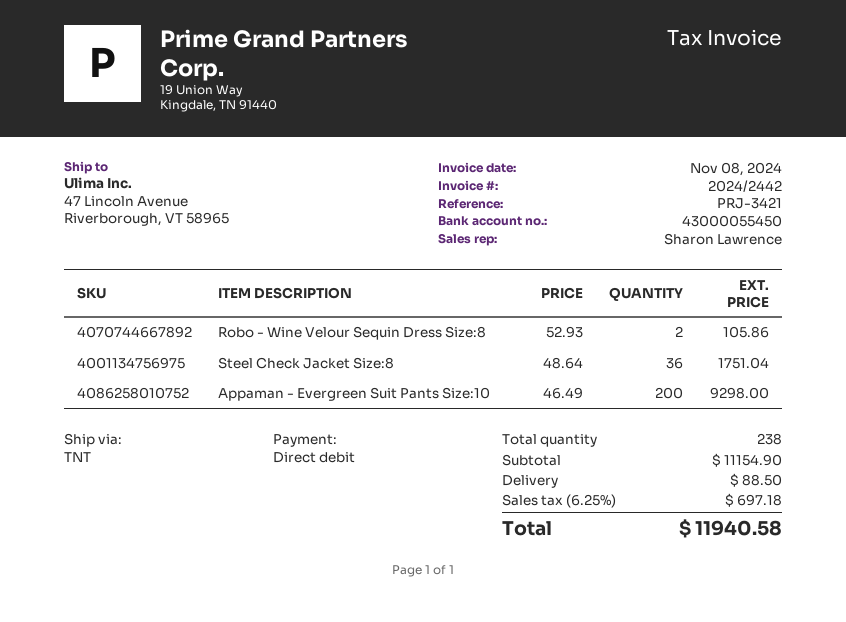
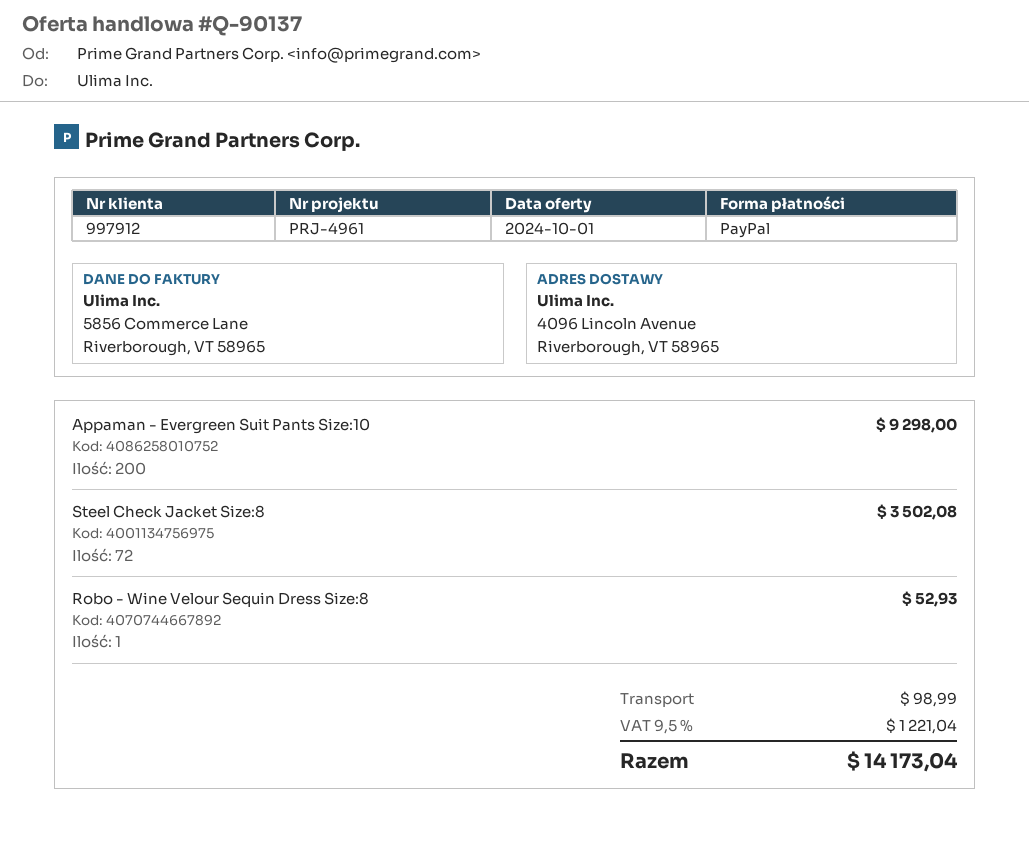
reference: PRJ-3421 -> PRJ-4961
payment method: direct debit -> PayPal
ship to: 47 Lincoln Avenue, Riverborough, VT 58965 -> 4096 Lincoln Avenue, Riverborough, VT 58965
Robo - Wine Velour Sequin Dress Size:8: 2 for 105.86 -> 1 for 52.93
Steel Check Jacket Size:8: 36 for 1751.04 -> 72 for 3502.08
shipping: 88.50 -> 98.99
tax: 6.25% = 697.18 -> 9.5% = 1221.04
total: 11940.58 -> 14173.04

